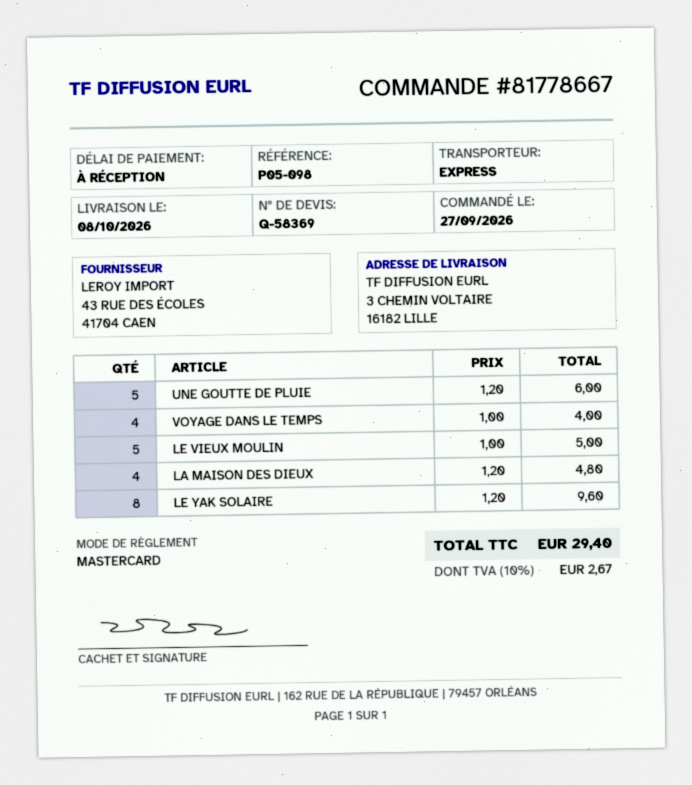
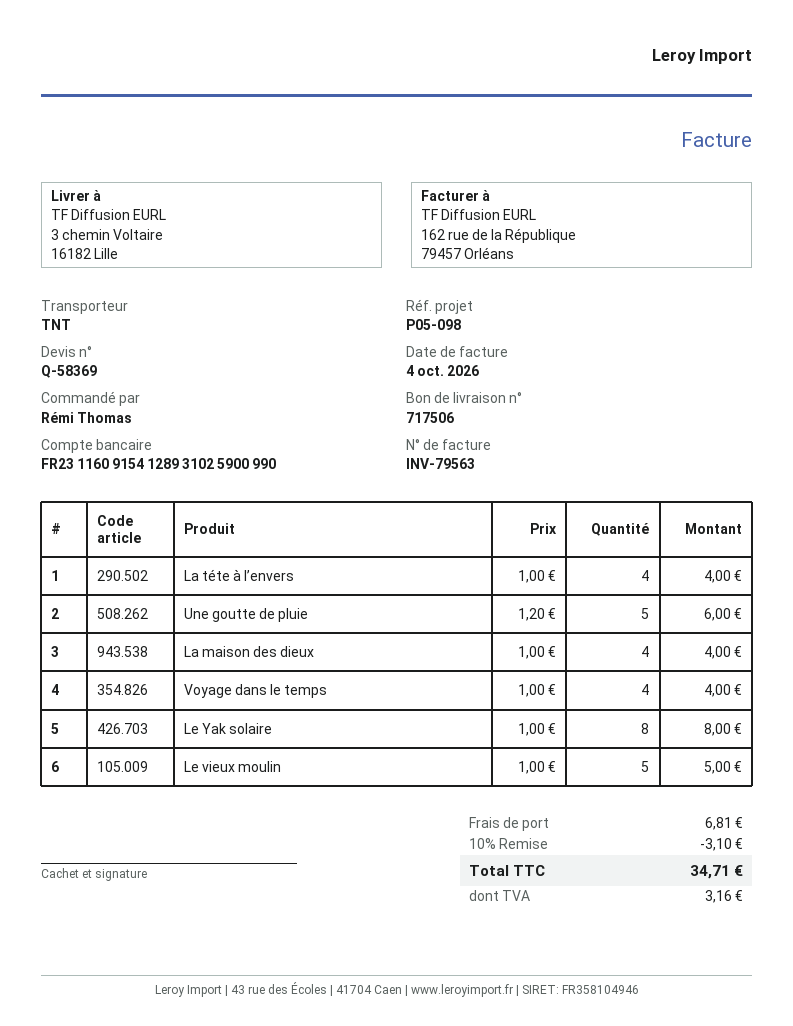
shipping method: express -> TNT
LA MAISON DES DIEUX: 4 x 1.20 = 4.80 -> 4 x 1.00 = 4.00
LE YAK SOLAIRE: 8 x 1.20 = 9.60 -> 8 x 1.00 = 8.00
La téte à l’envers: none -> 4 x 1.00 = 4.00
discount: none -> 10% = 3.10
shipping: none -> 6.81
tax: 2.67 -> 3.16
total: 29.40 -> 34.71

